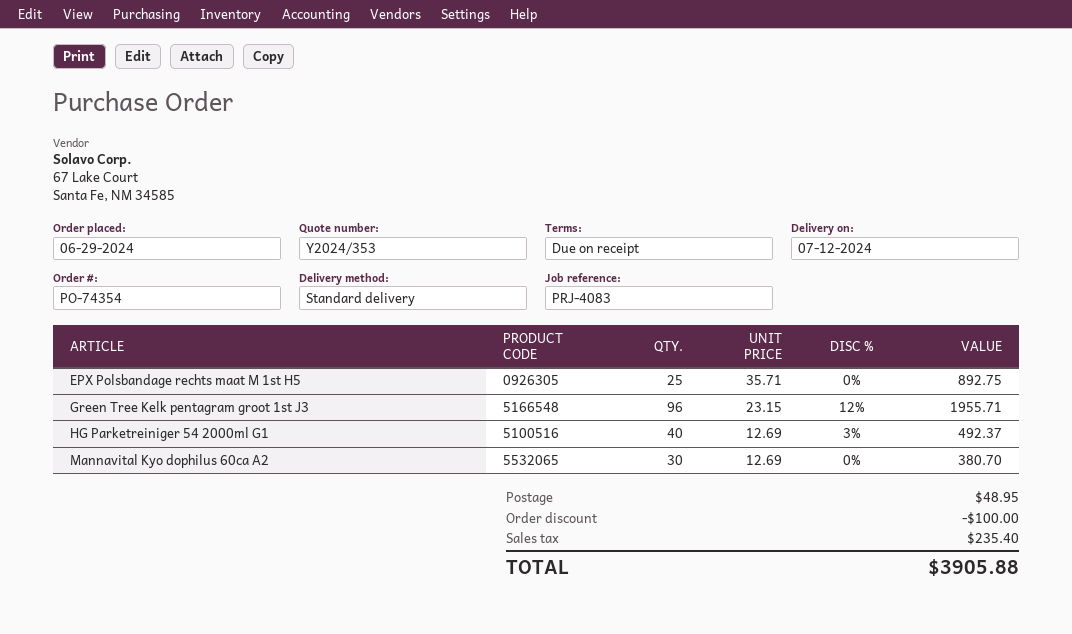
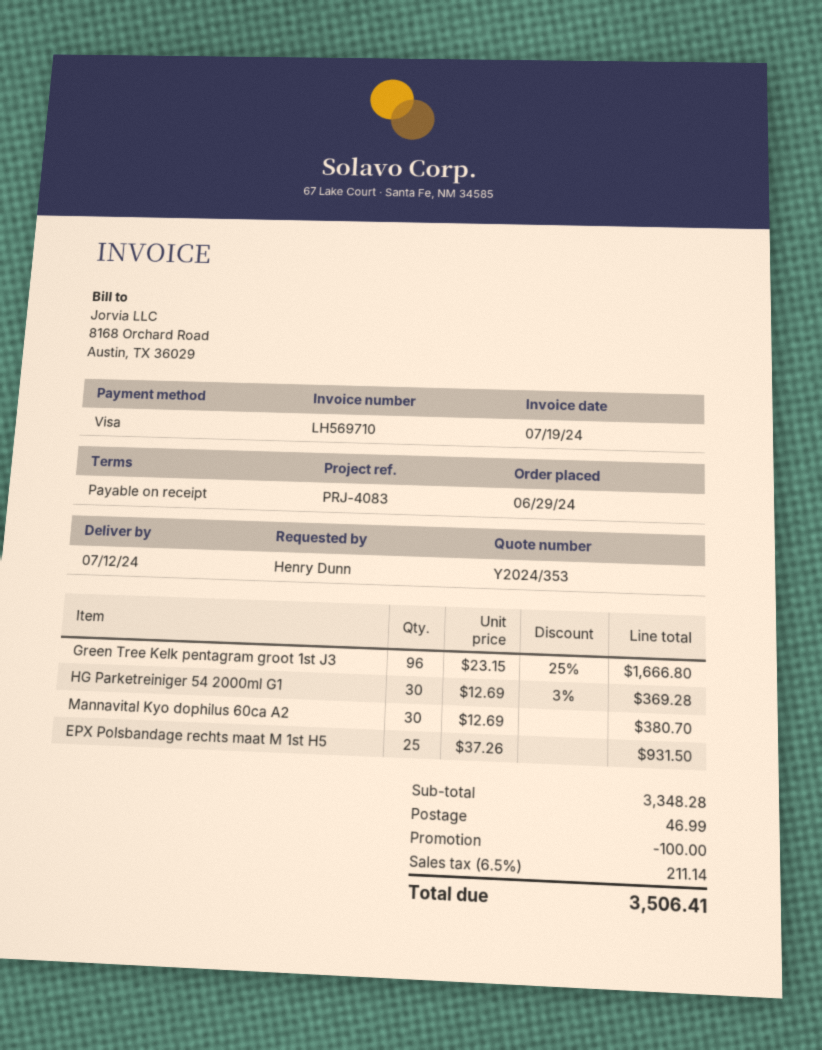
EPX Polsbandage rechts maat M 1st H5: 25 x 35.71 = 892.75 -> 25 x 37.26 = 931.50
Green Tree Kelk pentagram groot 1st J3: 96 x 23.15 - 12% = 1955.71 -> 96 x 23.15 - 25% = 1666.80
HG Parketreiniger 54 2000ml G1: 40 x 12.69 - 3% = 492.37 -> 30 x 12.69 - 3% = 369.28
shipping: 48.95 -> 46.99
tax: 235.40 -> 211.14
total: 3905.88 -> 3506.41

